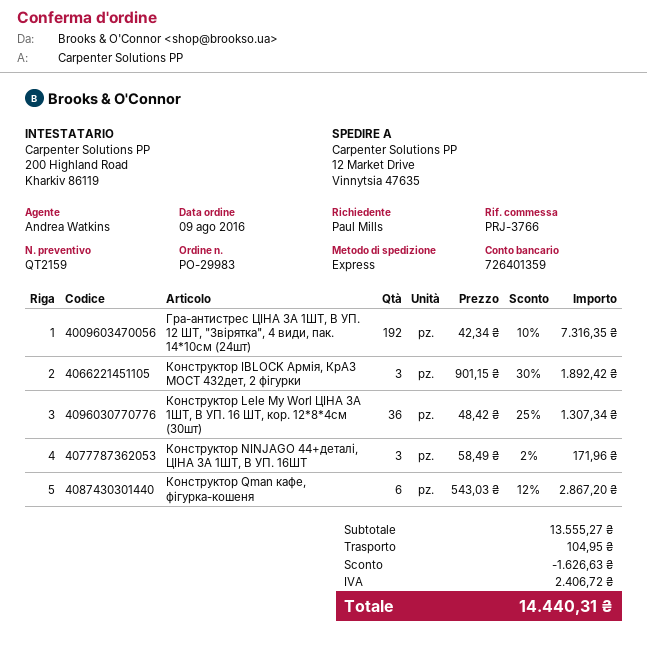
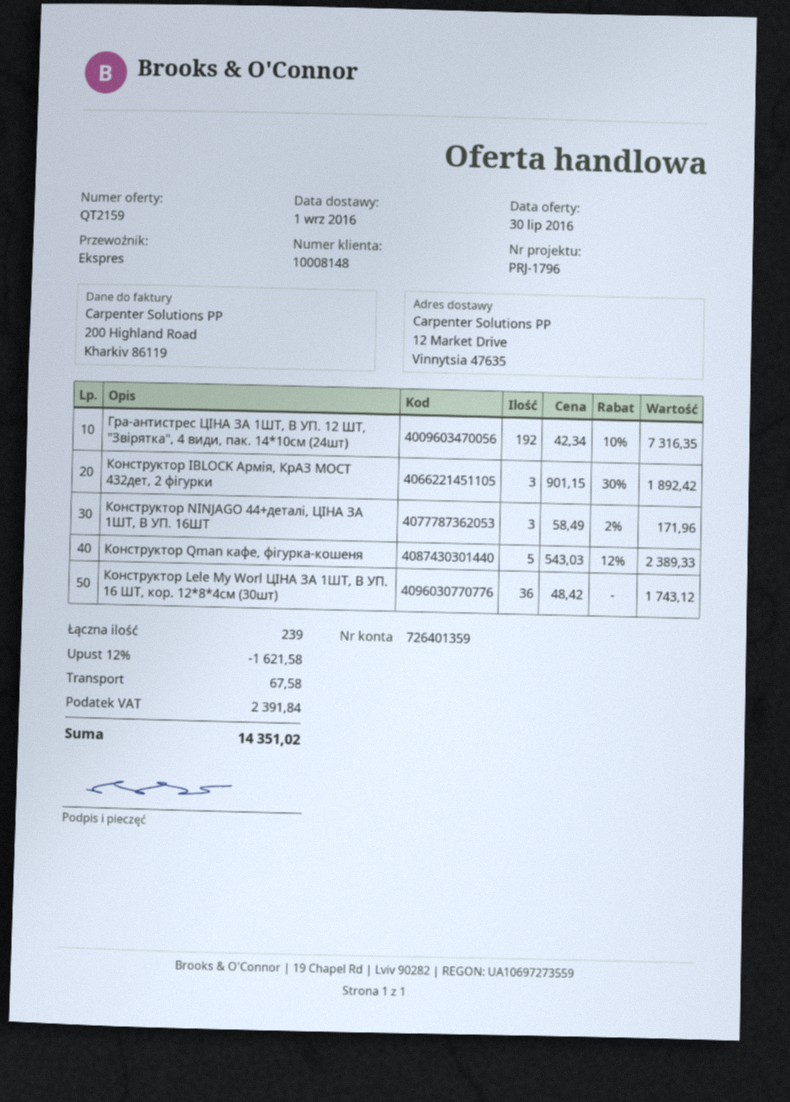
reference: PRJ-3766 -> PRJ-1796
Конструктор Lele My Worl ЦІНА ЗА 1ШТ, В УП. 16 ШТ, кор. 12*8*4см (30шт): 36 x 48.42 - 25% = 1307.34 -> 36 x 48.42 = 1743.12
Конструктор Qman кафе, фігурка-кошеня: 6 x 543.03 - 12% = 2867.20 -> 5 x 543.03 - 12% = 2389.33
discount: 1626.63 -> 1621.58
shipping: 104.95 -> 67.58
tax: 2406.72 -> 2391.84
total: 14440.31 -> 14351.02

